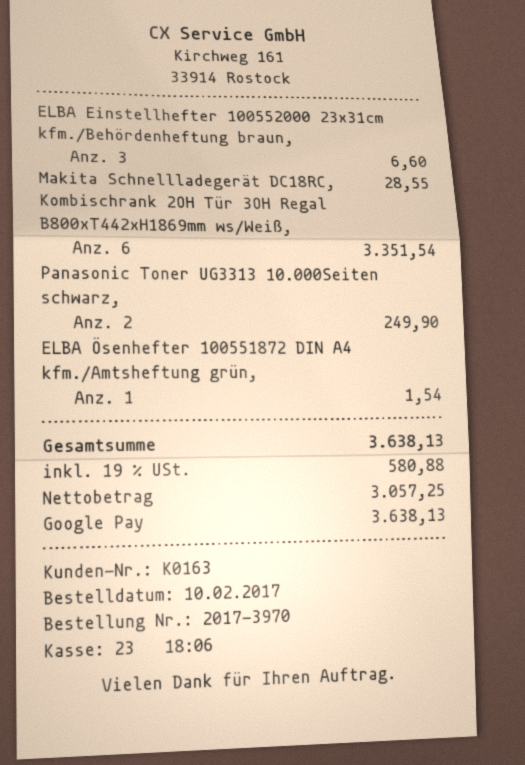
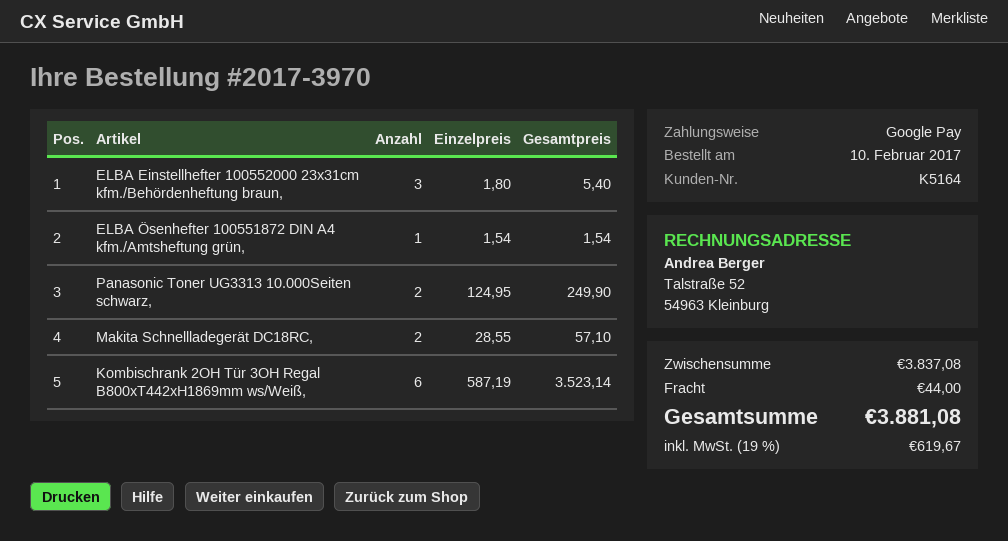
customer number: K0163 -> K5164
ELBA Einstellhefter 100552000 23x31cm kfm./Behördenheftung braun,: 3 for 6.60 -> 3 for 5.40
Makita Schnellladegerät DC18RC,: 1 for 28.55 -> 2 for 57.10
Kombischrank 2OH Tür 3OH Regal B800xT442xH1869mm ws/Weiß,: 6 for 3351.54 -> 6 for 3523.14
shipping: none -> 44.00
tax: 19% = 580.88 -> 19% = 619.67
total: 3638.13 -> 3881.08

